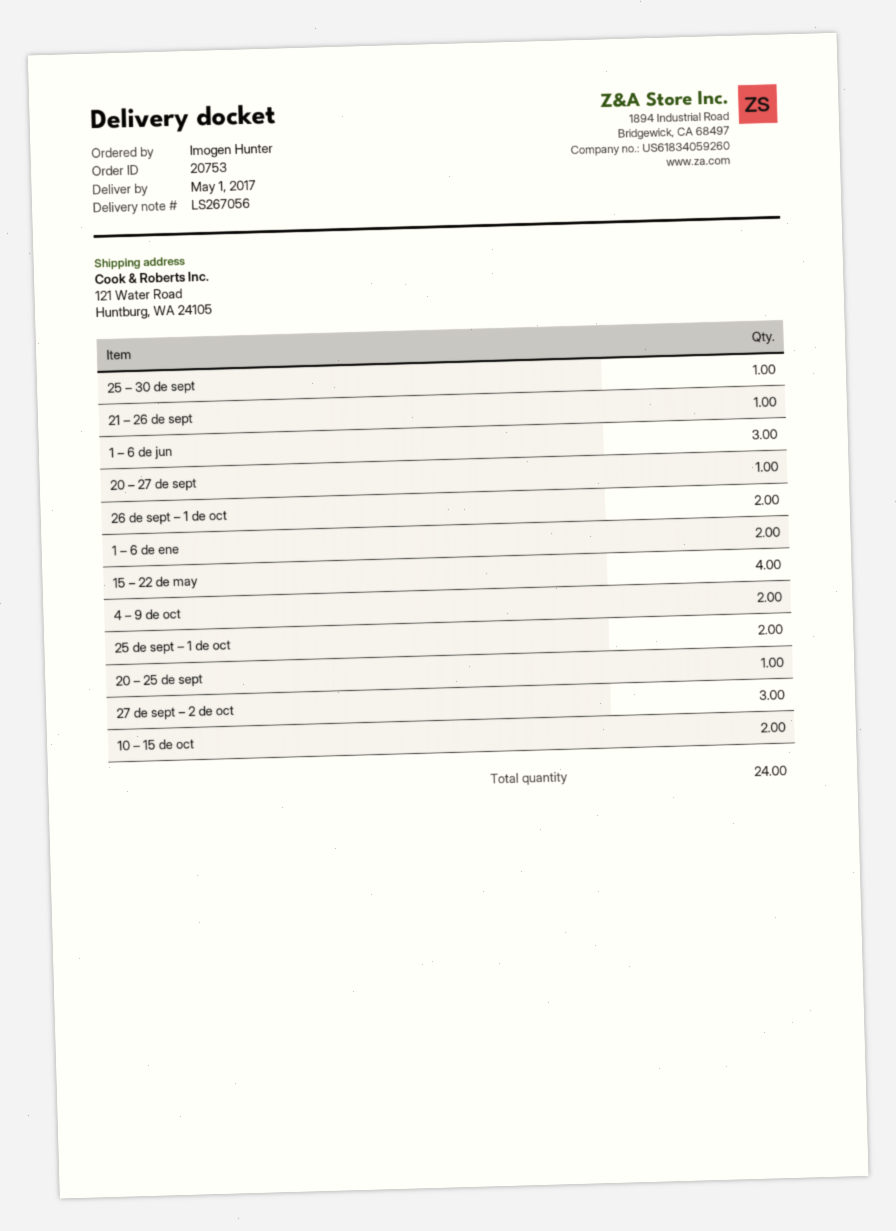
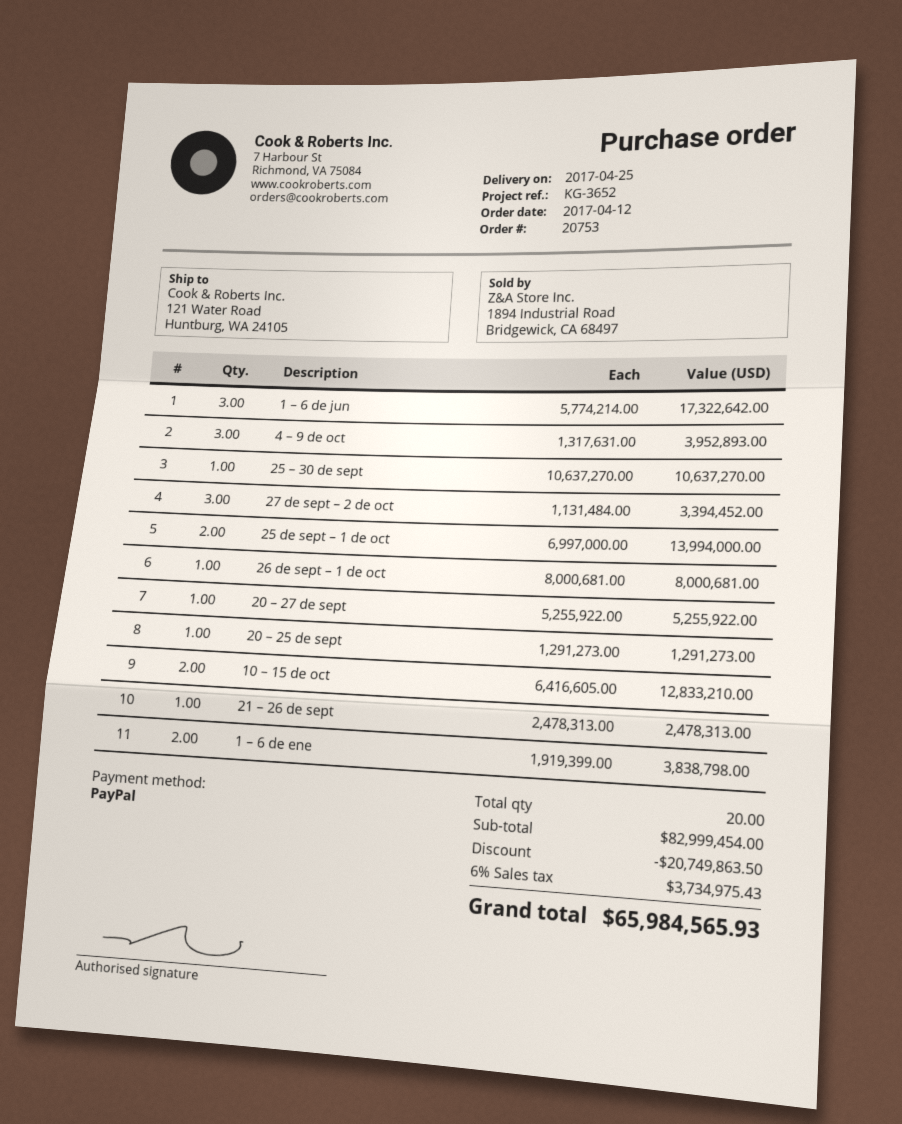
delivery date: 2017-05-01 -> 2017-04-25
26 de sept – 1 de oct: 2 -> 1
15 – 22 de may: 4 -> none
4 – 9 de oct: 2 -> 3
total quantity: 24 -> 20

